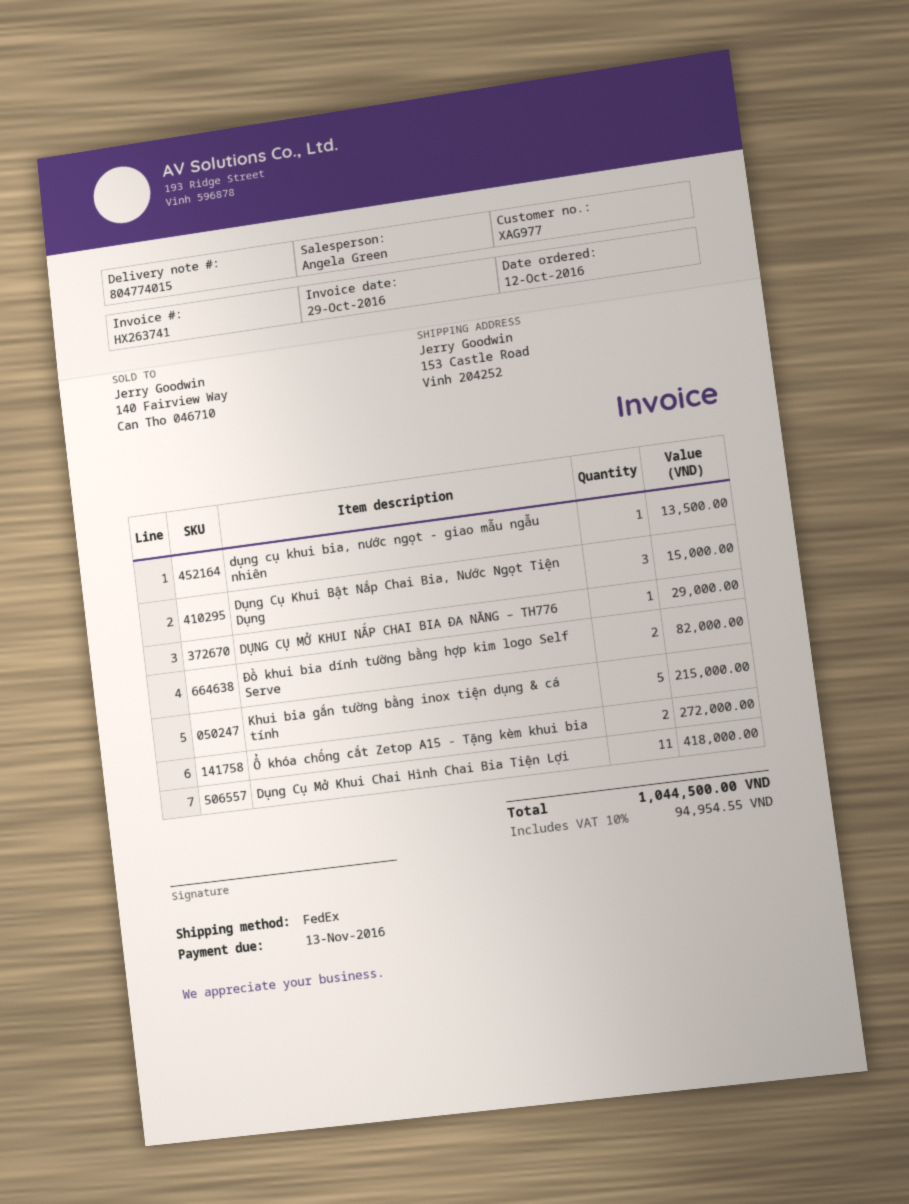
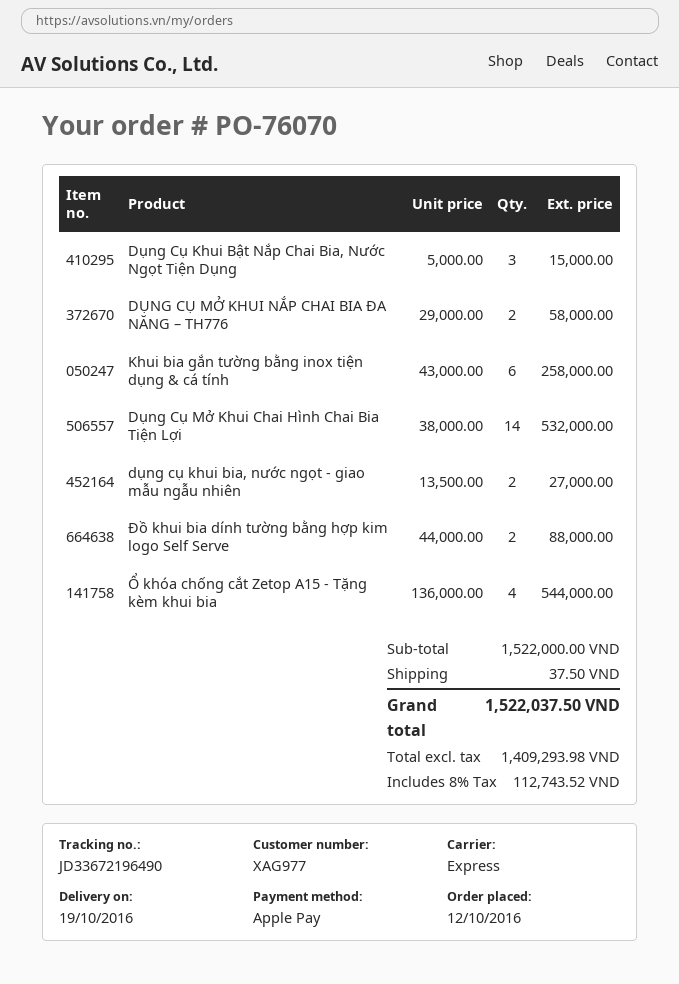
shipping method: FedEx -> express
dụng cụ khui bia, nước ngọt - giao mẫu ngẫu nhiên: 1 for 13500.00 -> 2 for 27000.00
DỤNG CỤ MỞ KHUI NẮP CHAI BIA ĐA NĂNG – TH776: 1 for 29000.00 -> 2 for 58000.00
Đồ khui bia dính tường bằng hợp kim logo Self Serve: 2 for 82000.00 -> 2 for 88000.00
Khui bia gắn tường bằng inox tiện dụng & cá tính: 5 for 215000.00 -> 6 for 258000.00
Ổ khóa chống cắt Zetop A15 - Tặng kèm khui bia: 2 for 272000.00 -> 4 for 544000.00
Dụng Cụ Mở Khui Chai Hình Chai Bia Tiện Lợi: 11 for 418000.00 -> 14 for 532000.00
shipping: none -> 37.50
tax: 10% = 94954.55 -> 8% = 112743.52
total: 1044500.00 -> 1522037.50

